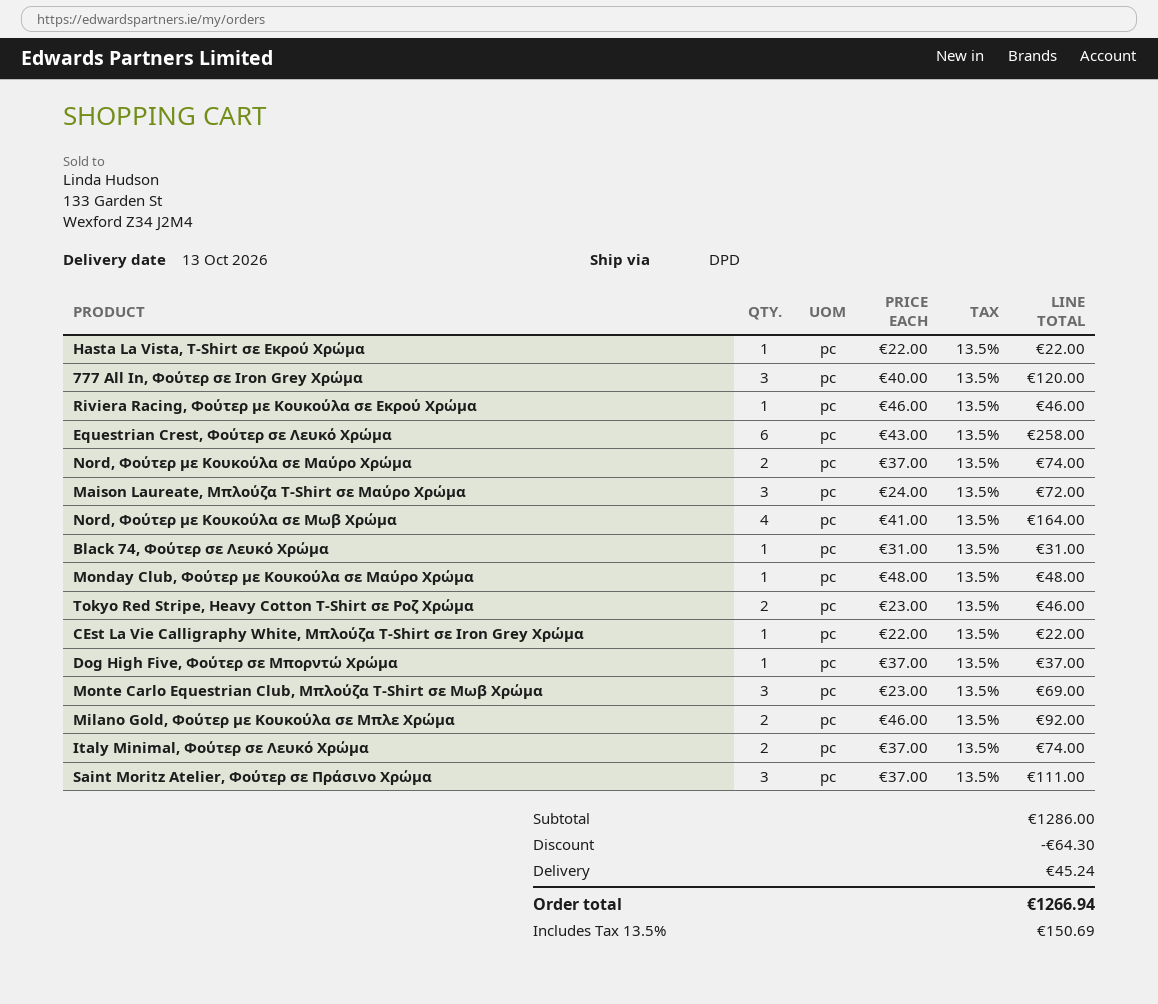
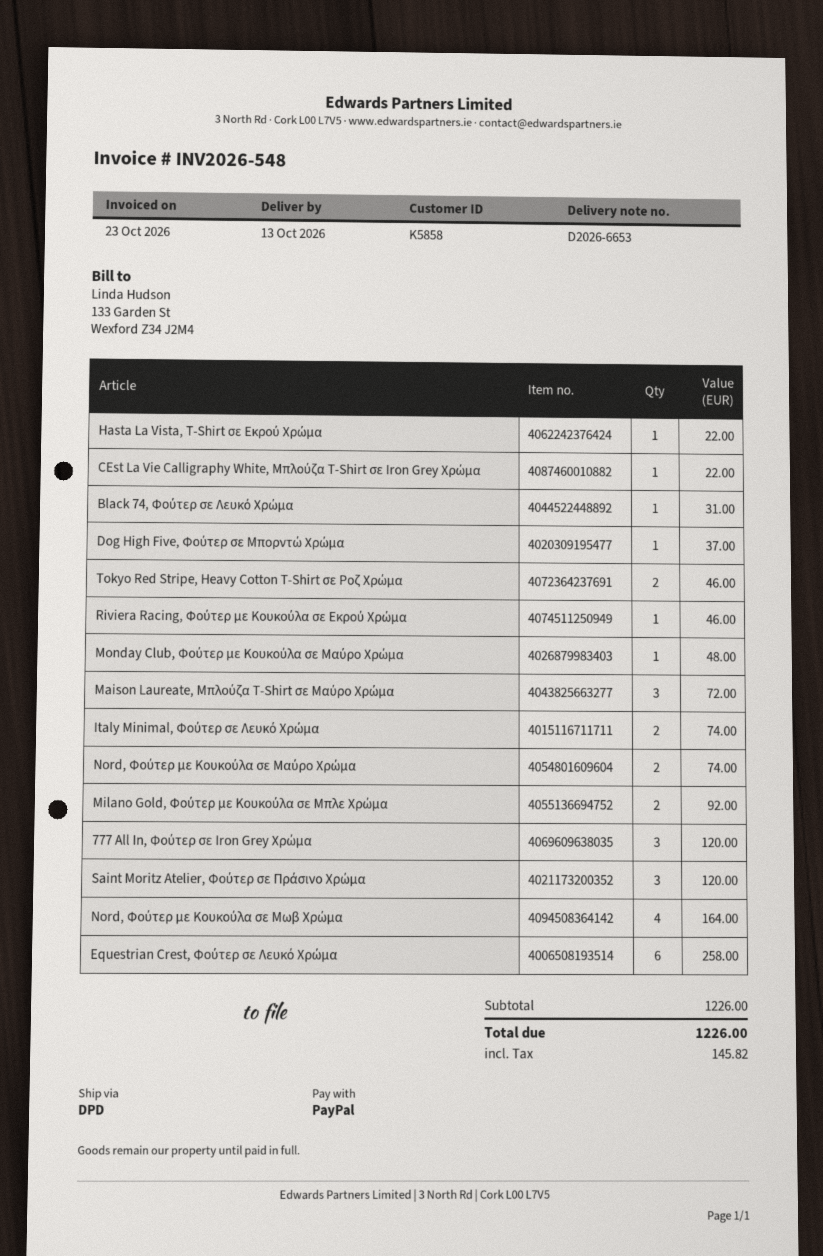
Monte Carlo Equestrian Club, Μπλούζα T-Shirt σε Μωβ Χρώμα: 3 for 69.00 -> none
Saint Moritz Atelier, Φούτερ σε Πράσινο Χρώμα: 3 for 111.00 -> 3 for 120.00
subtotal: 1286.00 -> 1226.00
discount: 64.30 -> none
shipping: 45.24 -> none
tax: 150.69 -> 145.82
total: 1266.94 -> 1226.00

